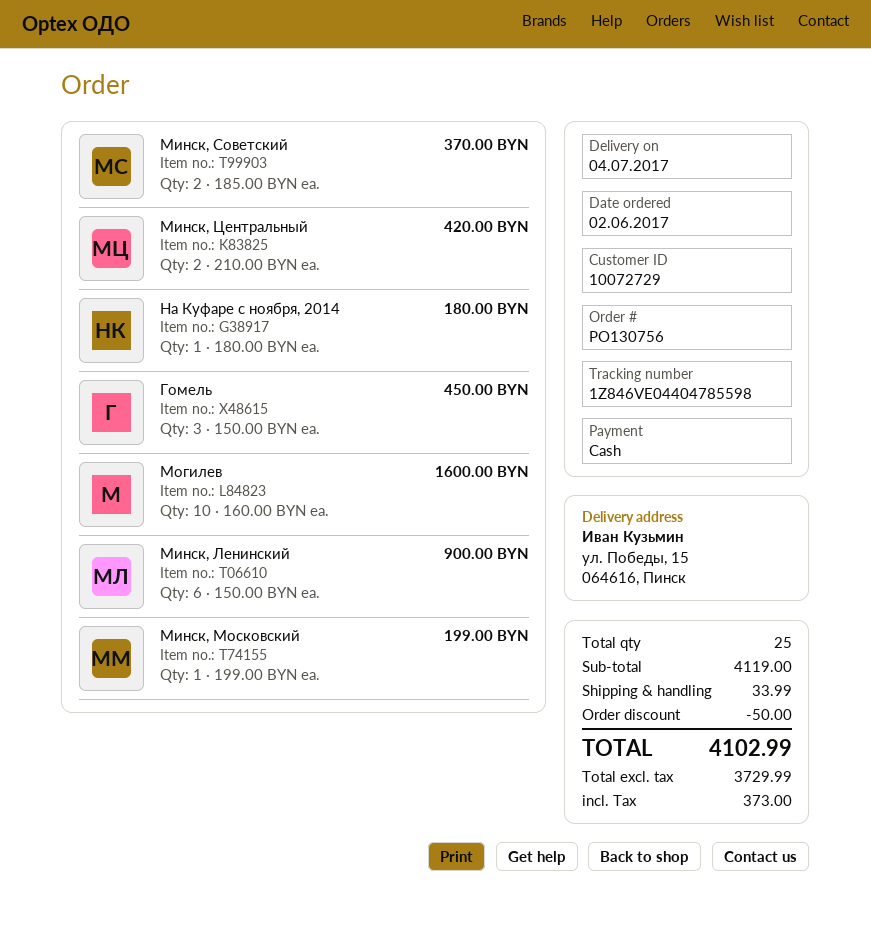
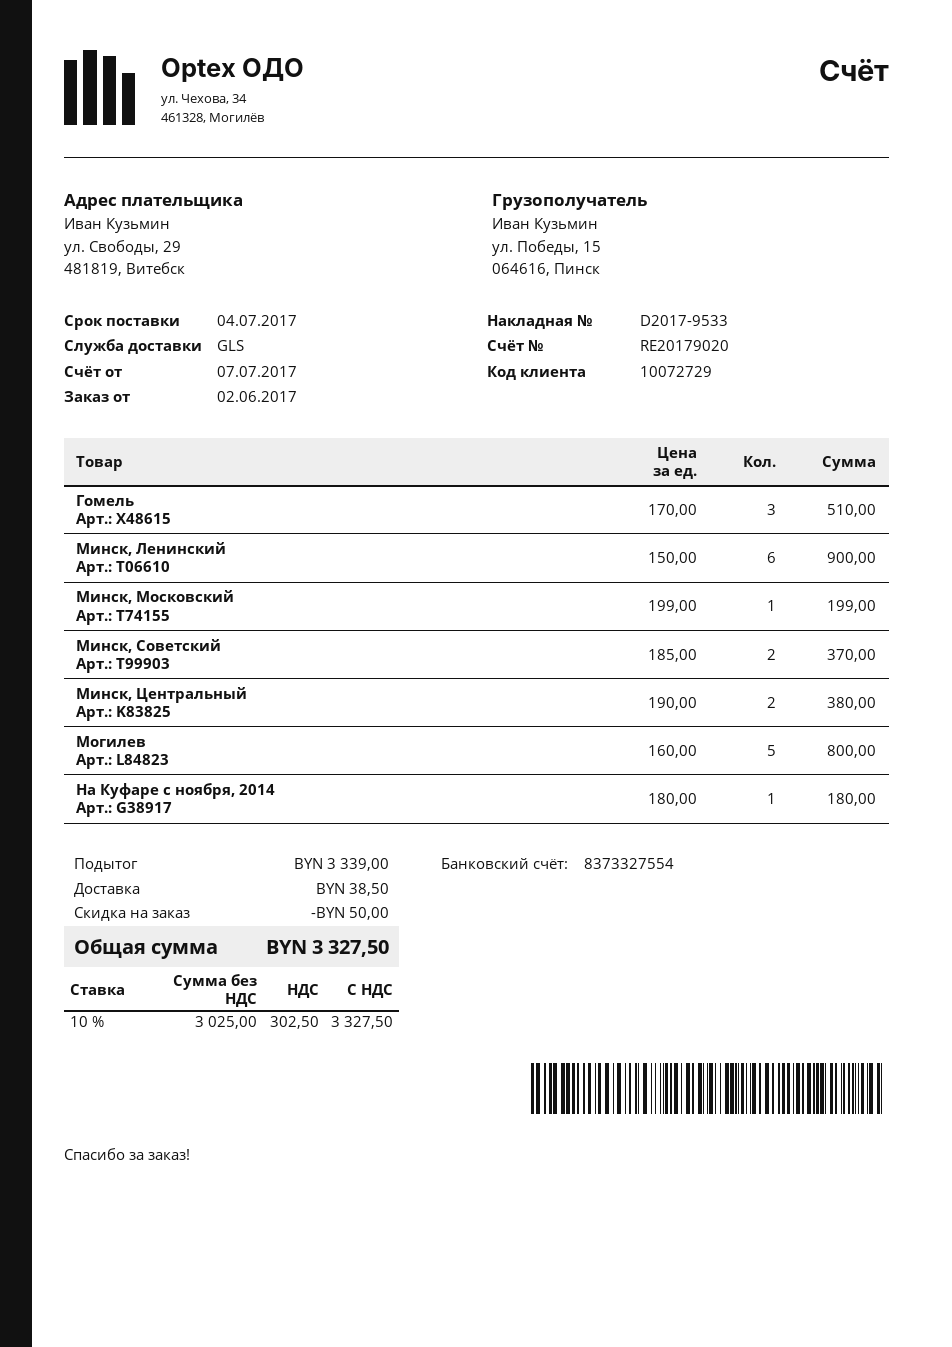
Минск, Центральный: 2 x 210.00 = 420.00 -> 2 x 190.00 = 380.00
Гомель: 3 x 150.00 = 450.00 -> 3 x 170.00 = 510.00
Могилев: 10 x 160.00 = 1600.00 -> 5 x 160.00 = 800.00
subtotal: 4119.00 -> 3339.00
shipping: 33.99 -> 38.50
net: 3729.99 -> 3025.00
tax: 373.00 -> 302.50
total: 4102.99 -> 3327.50

